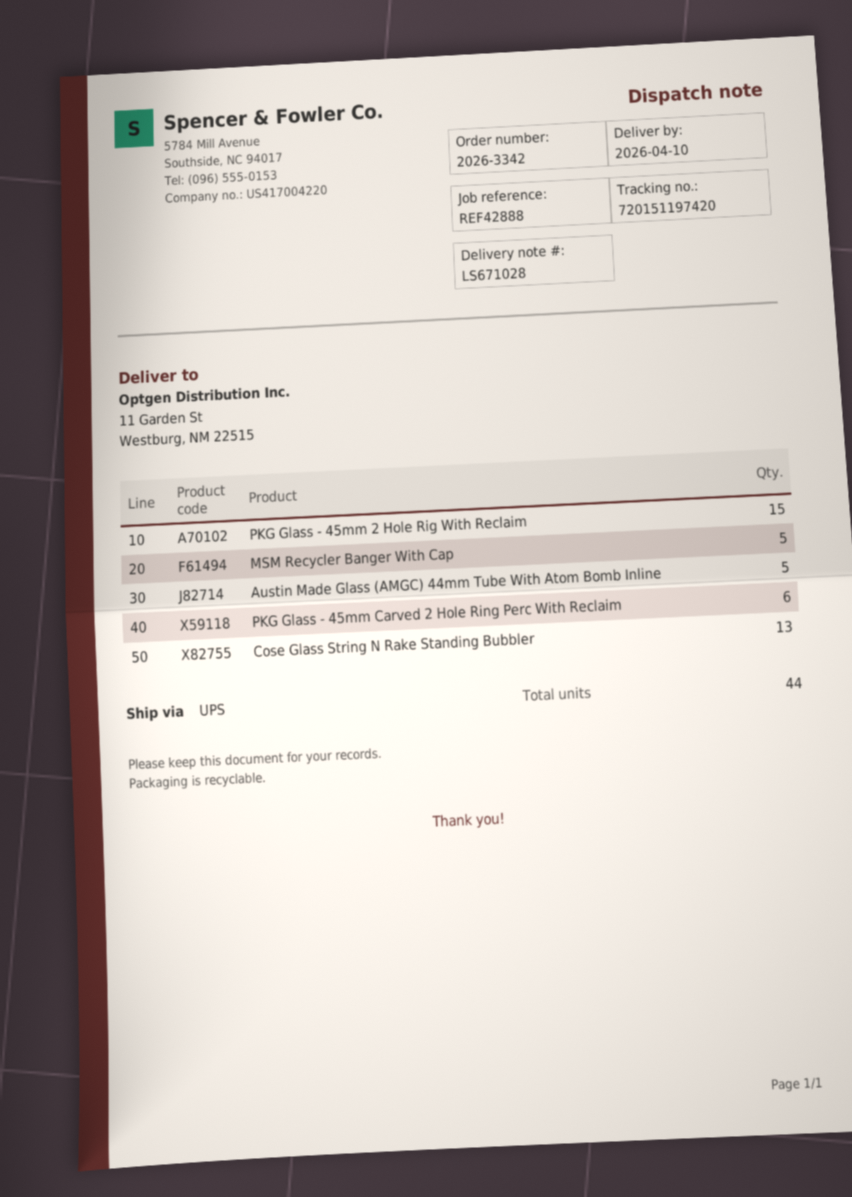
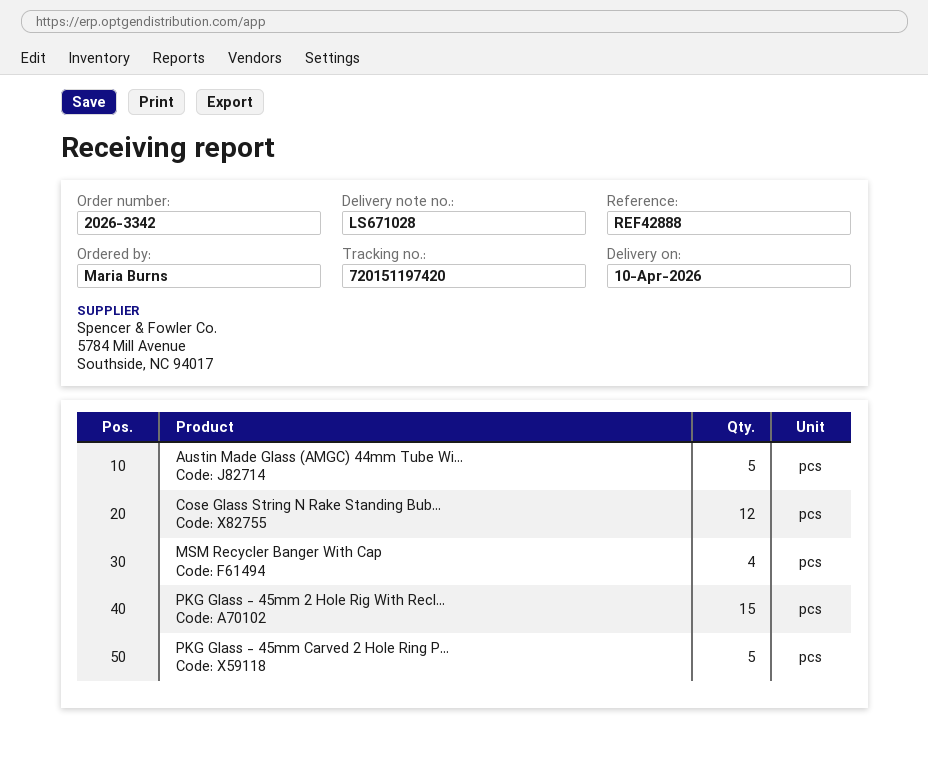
MSM Recycler Banger With Cap: 5 -> 4
PKG Glass - 45mm Carved 2 Hole Ring Perc With Reclaim: 6 -> 5
Cose Glass String N Rake Standing Bubbler: 13 -> 12

